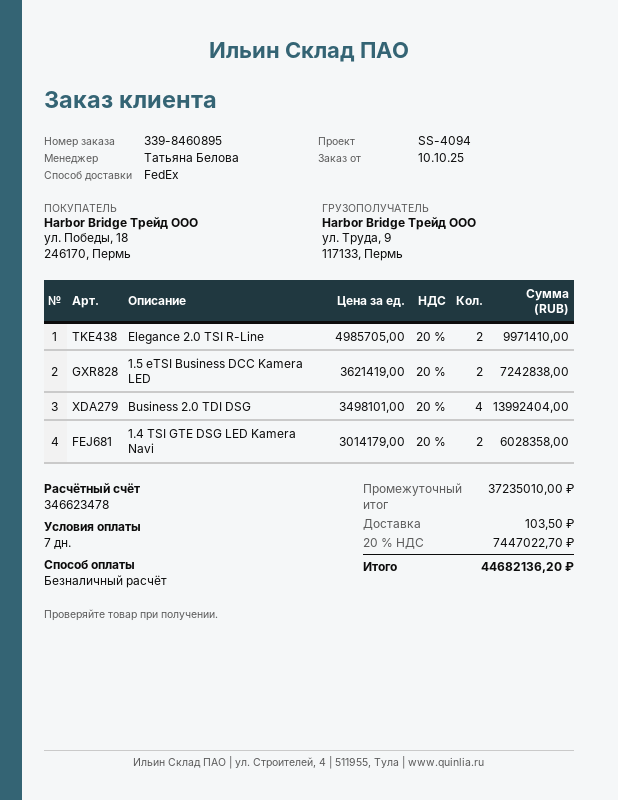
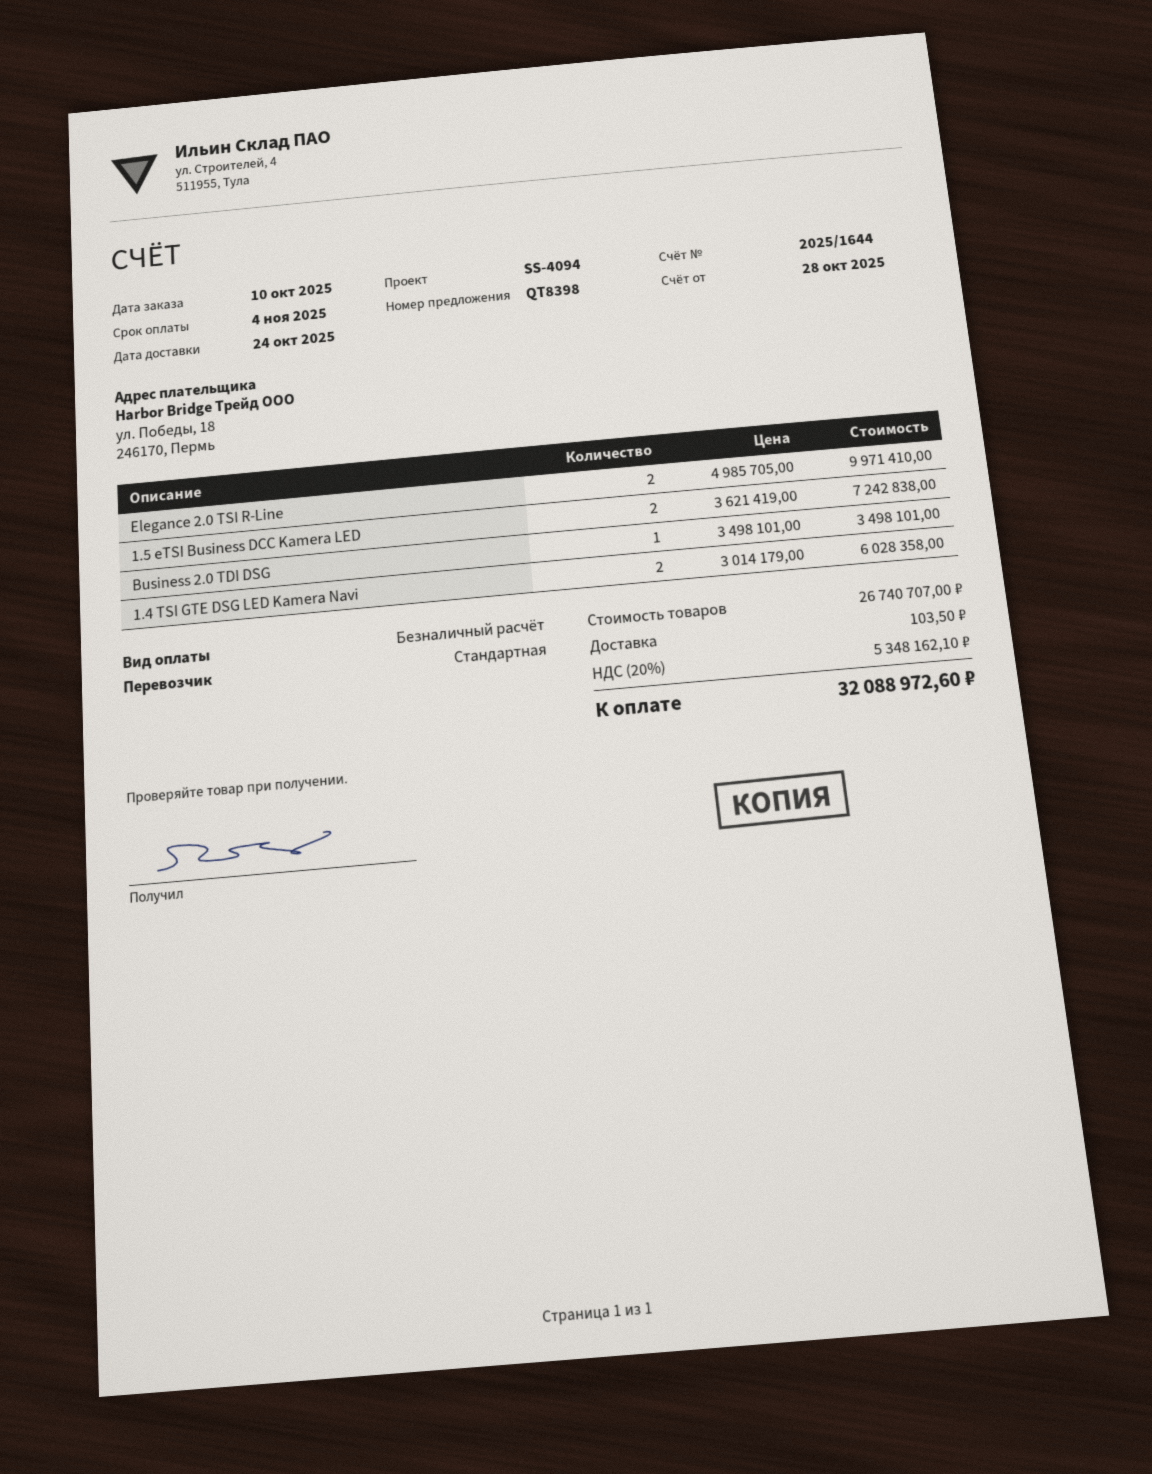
shipping method: FedEx -> standard
Business 2.0 TDI DSG: 4 x 3498101.00 = 13992404.00 -> 1 x 3498101.00 = 3498101.00
subtotal: 37235010.00 -> 26740707.00
tax: 20% = 7447022.70 -> 20% = 5348162.10
total: 44682136.20 -> 32088972.60

